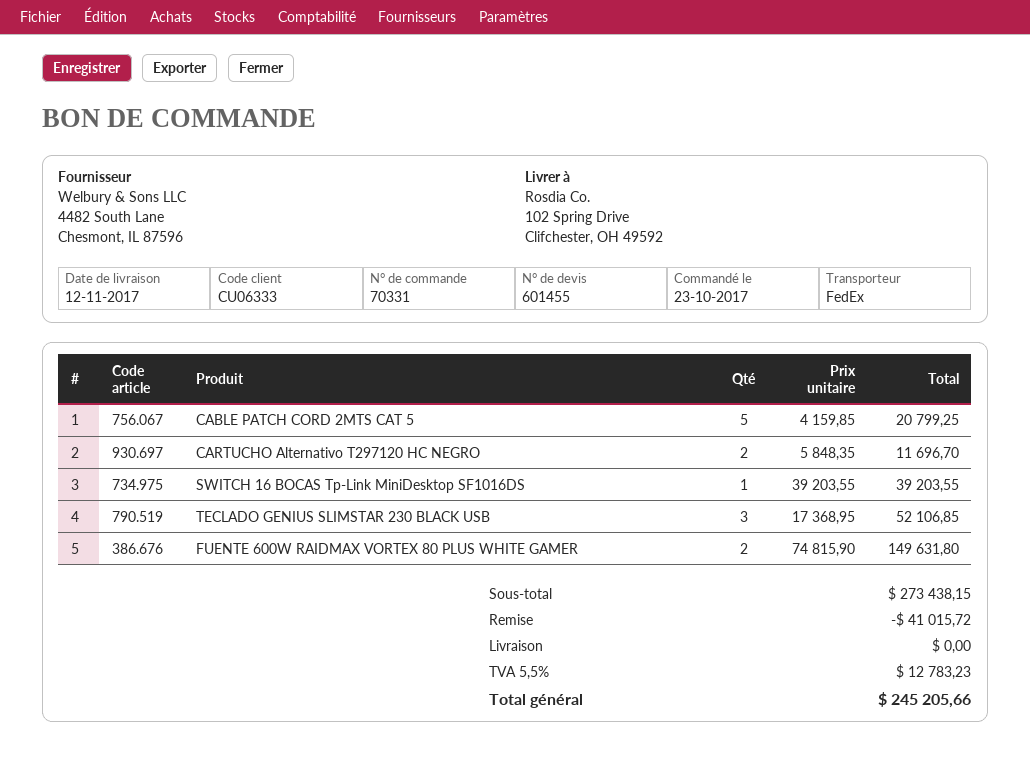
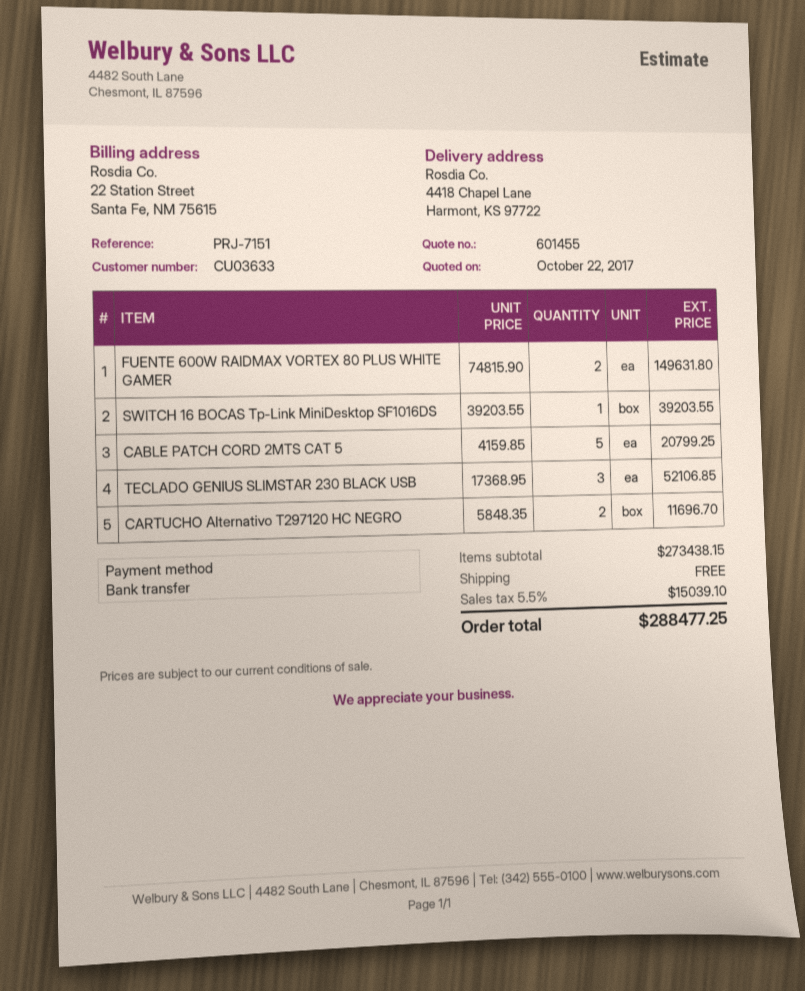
customer number: CU06333 -> CU03633
ship to: 102 Spring Drive, Clifchester, OH 49592 -> 4418 Chapel Lane, Harmont, KS 97722
discount: 41015.72 -> none
tax: 5.5% = 12783.23 -> 5.5% = 15039.10
total: 245205.66 -> 288477.25

